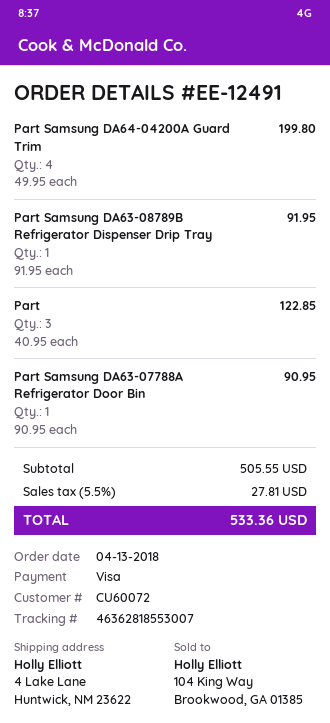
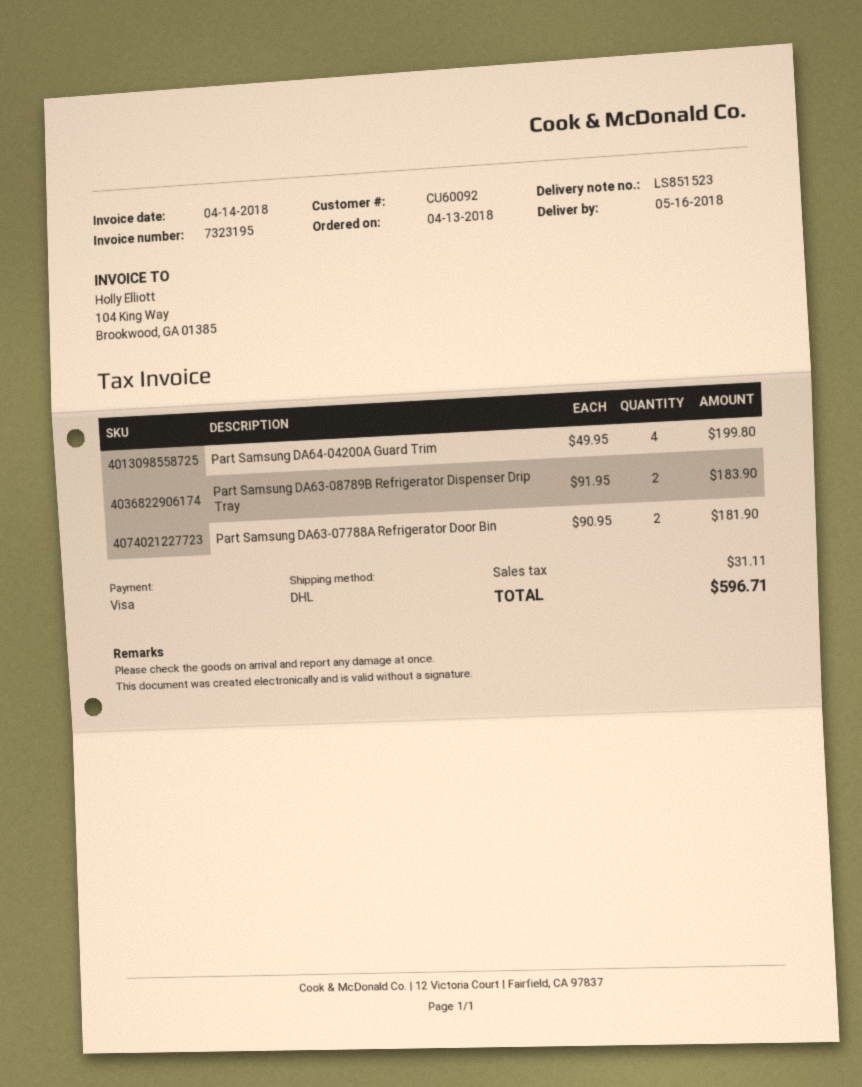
customer number: CU60072 -> CU60092
Part Samsung DA63-08789B Refrigerator Dispenser Drip Tray: 1 x 91.95 = 91.95 -> 2 x 91.95 = 183.90
Part: 3 x 40.95 = 122.85 -> none
Part Samsung DA63-07788A Refrigerator Door Bin: 1 x 90.95 = 90.95 -> 2 x 90.95 = 181.90
tax: 27.81 -> 31.11
total: 533.36 -> 596.71

